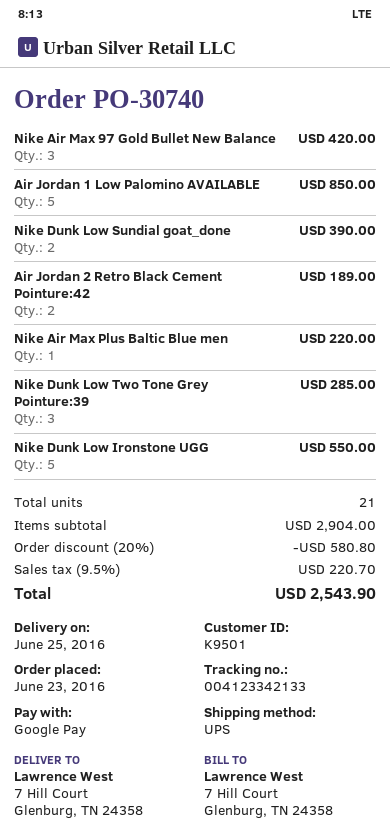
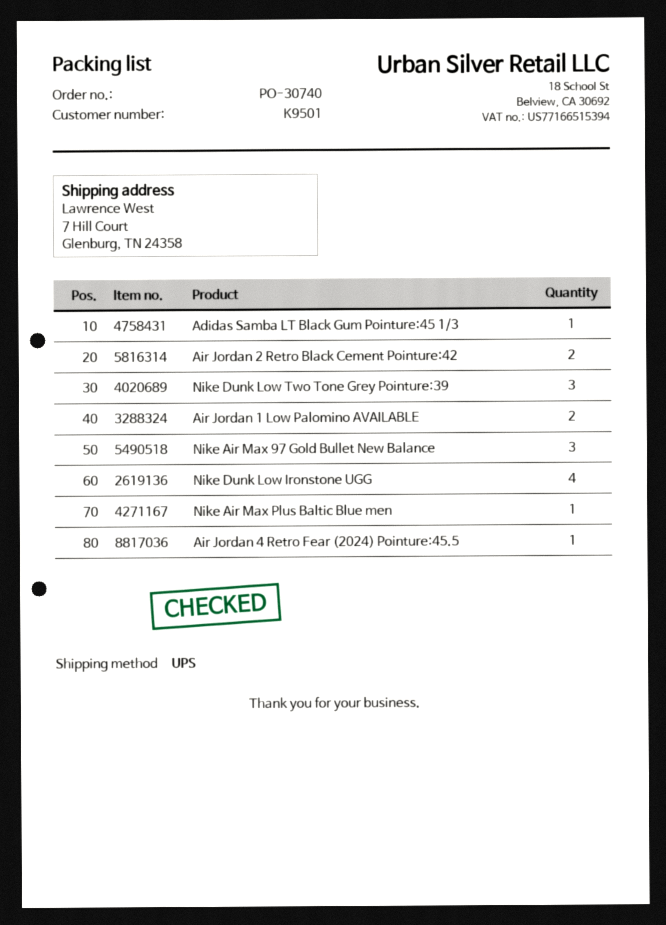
Air Jordan 1 Low Palomino AVAILABLE: 5 -> 2
Nike Dunk Low Sundial goat_done: 2 -> none
Nike Dunk Low Ironstone UGG: 5 -> 4
Adidas Samba LT Black Gum Pointure:45 1/3: none -> 1
Air Jordan 4 Retro Fear (2024) Pointure:45.5: none -> 1

